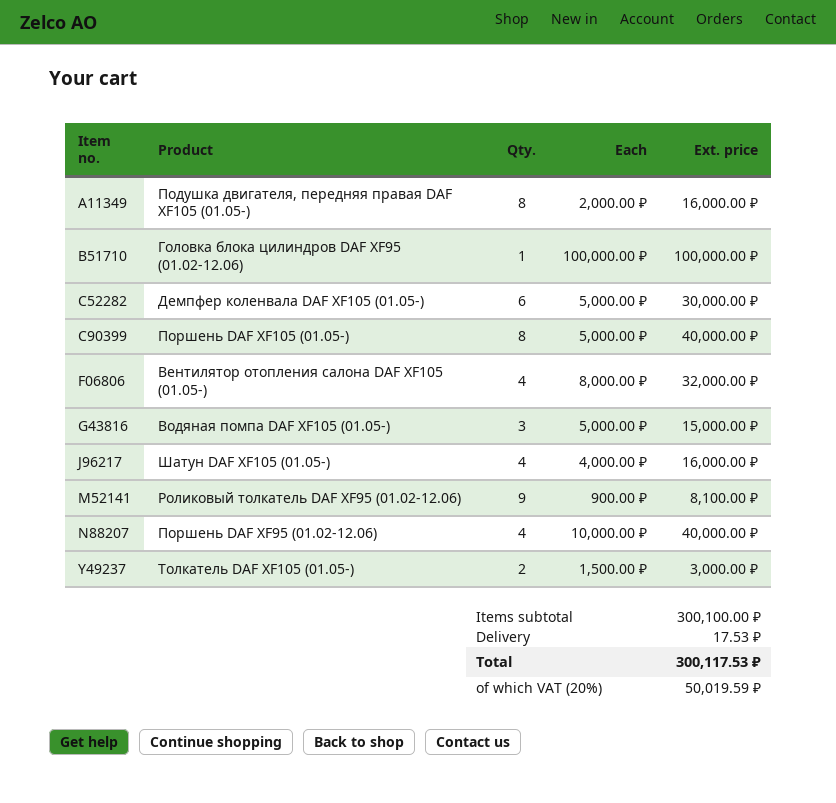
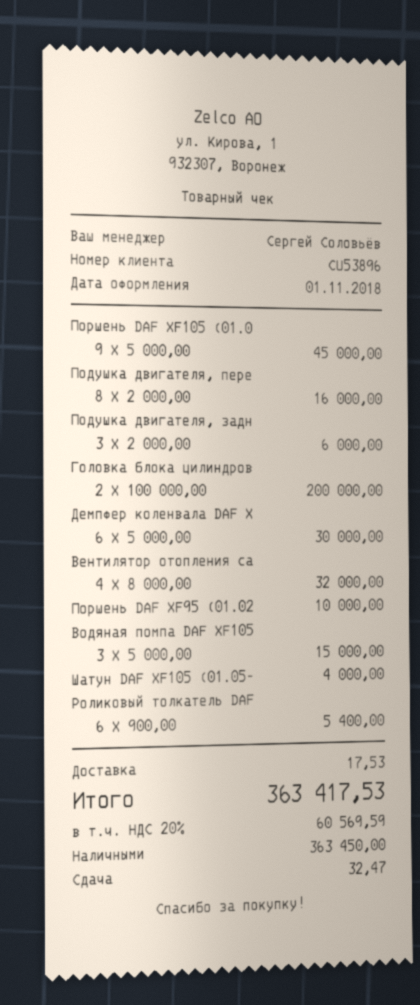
Головка блока цилиндров DAF XF95 (01.02-12.06): 1 x 100000.00 = 100000.00 -> 2 x 100000.00 = 200000.00
Поршень DAF XF105 (01.05-): 8 x 5000.00 = 40000.00 -> 9 x 5000.00 = 45000.00
Шатун DAF XF105 (01.05-): 4 x 4000.00 = 16000.00 -> 1 x 4000.00 = 4000.00
Роликовый толкатель DAF XF95 (01.02-12.06): 9 x 900.00 = 8100.00 -> 6 x 900.00 = 5400.00
Поршень DAF XF95 (01.02-12.06): 4 x 10000.00 = 40000.00 -> 1 x 10000.00 = 10000.00
Толкатель DAF XF105 (01.05-): 2 x 1500.00 = 3000.00 -> none
Подушка двигателя, задн: none -> 3 x 2000.00 = 6000.00
tax: 20% = 50019.59 -> 20% = 60569.59
total: 300117.53 -> 363417.53

